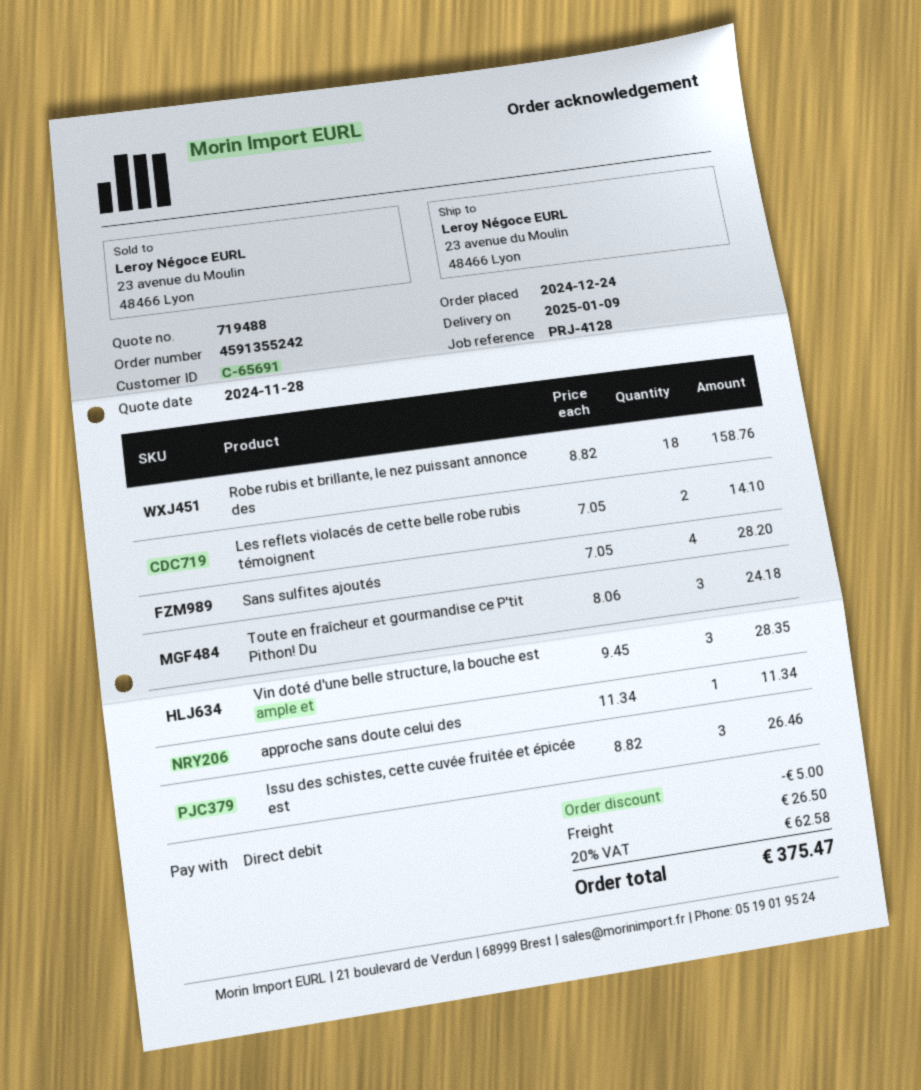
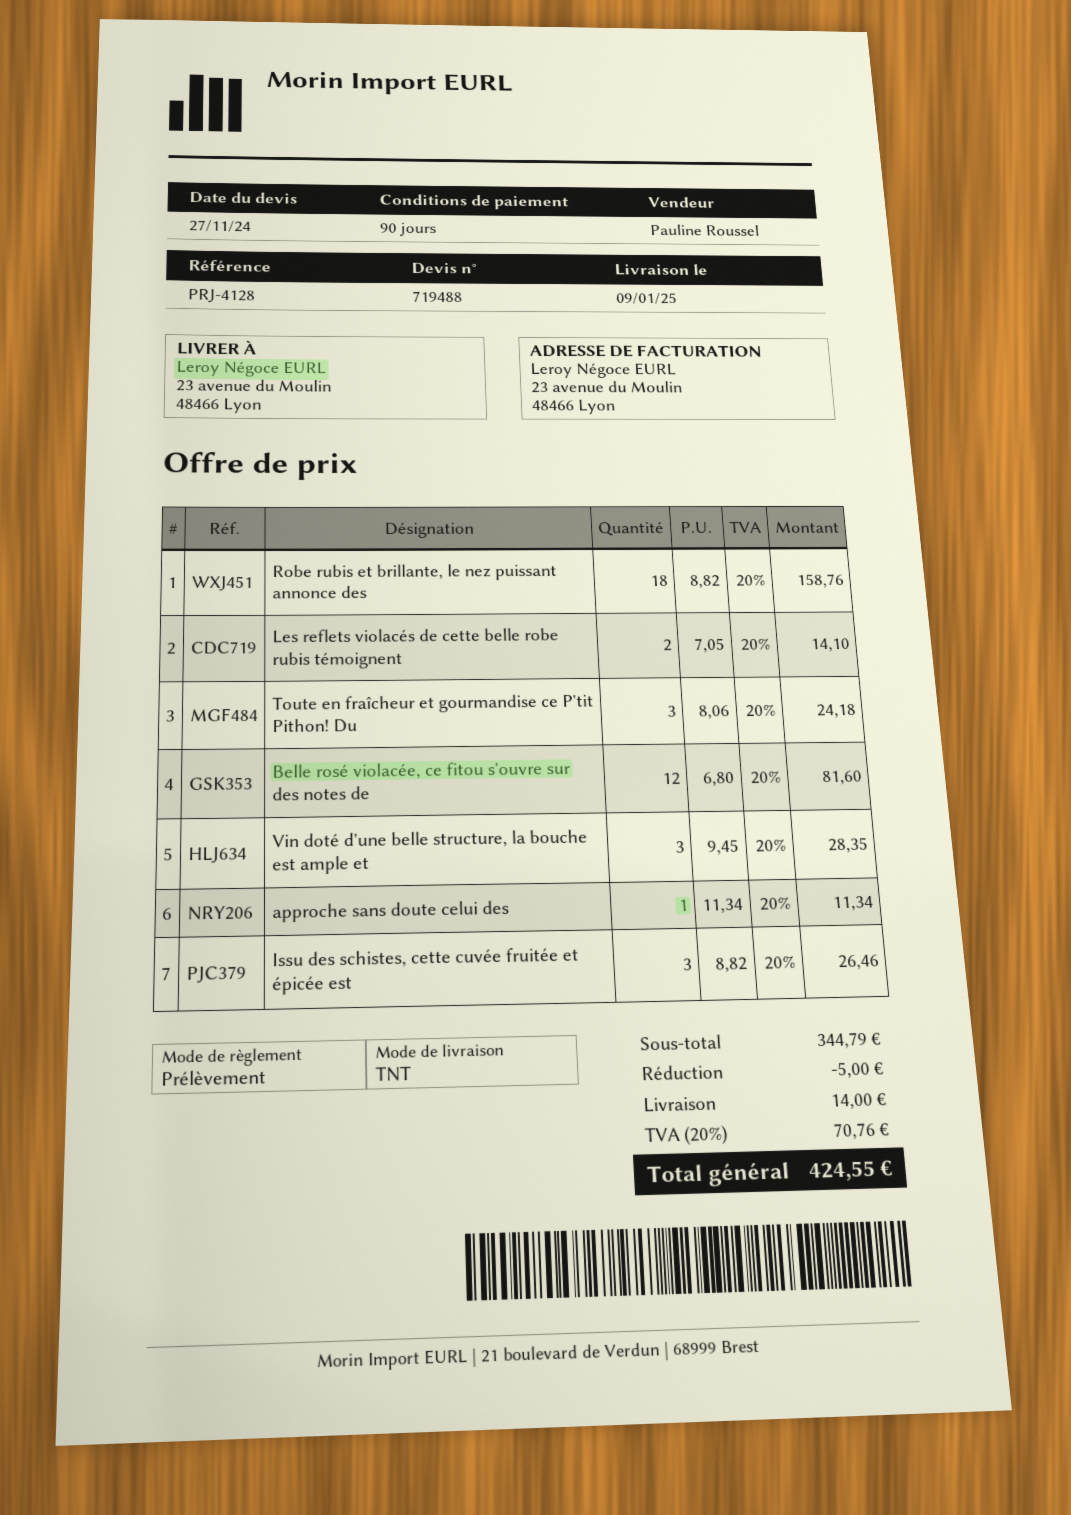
quote date: 2024-11-28 -> 2024-11-27
Sans sulfites ajoutés: 4 x 7.05 = 28.20 -> none
Belle rosé violacée, ce fitou s'ouvre sur des notes de: none -> 12 x 6.80 = 81.60
shipping: 26.50 -> 14.00
tax: 20% = 62.58 -> 20% = 70.76
total: 375.47 -> 424.55

